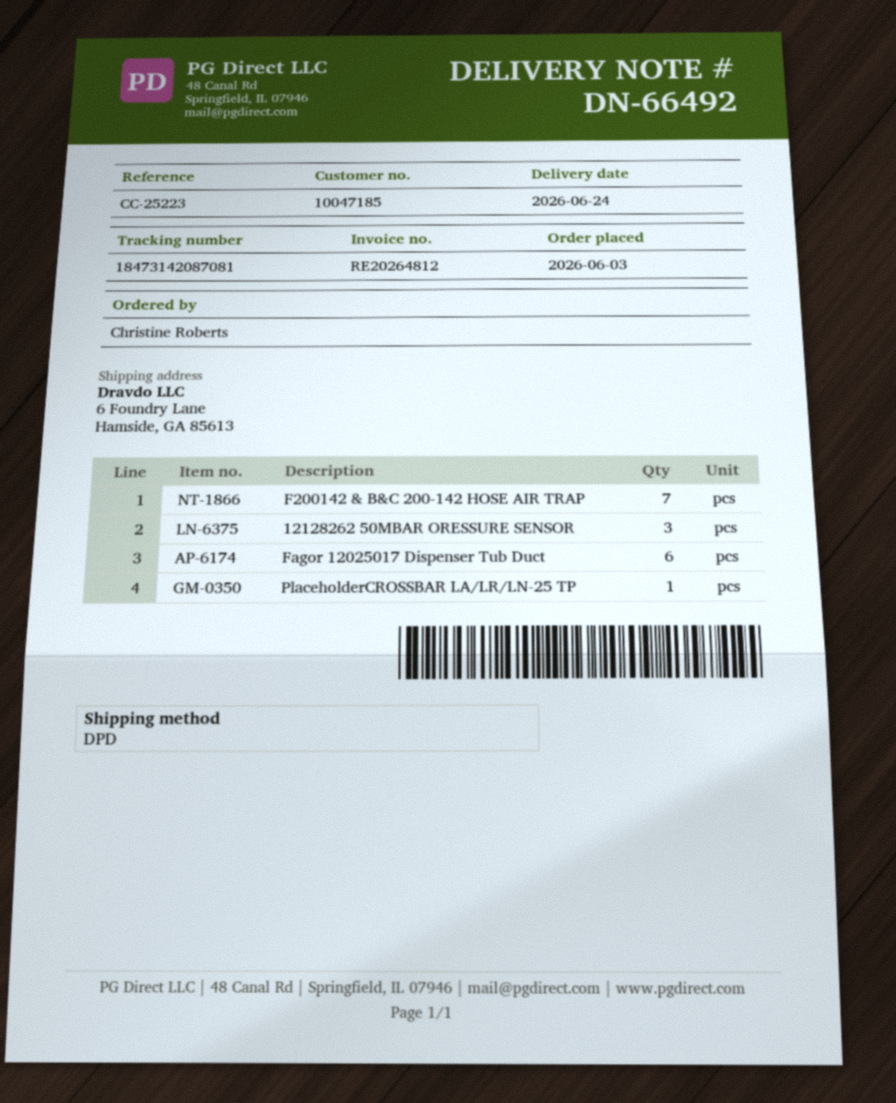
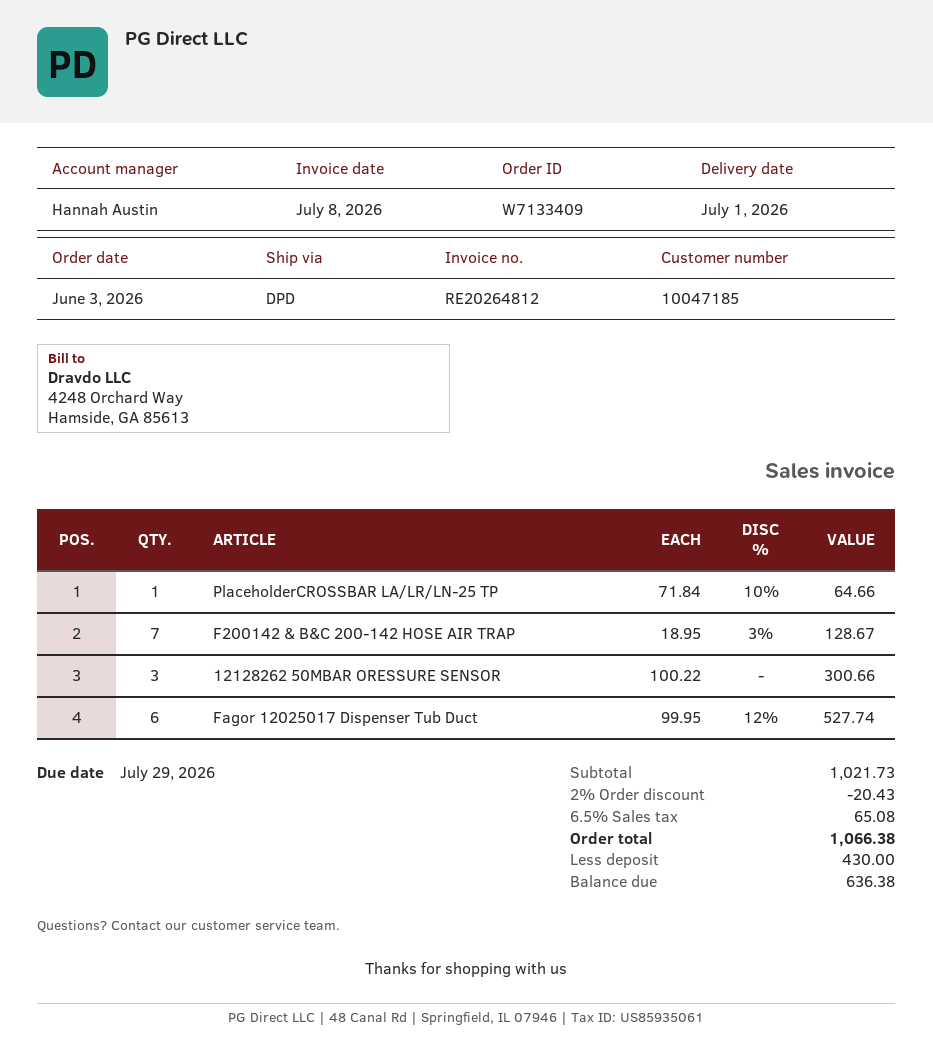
delivery date: 2026-06-24 -> 2026-07-01

